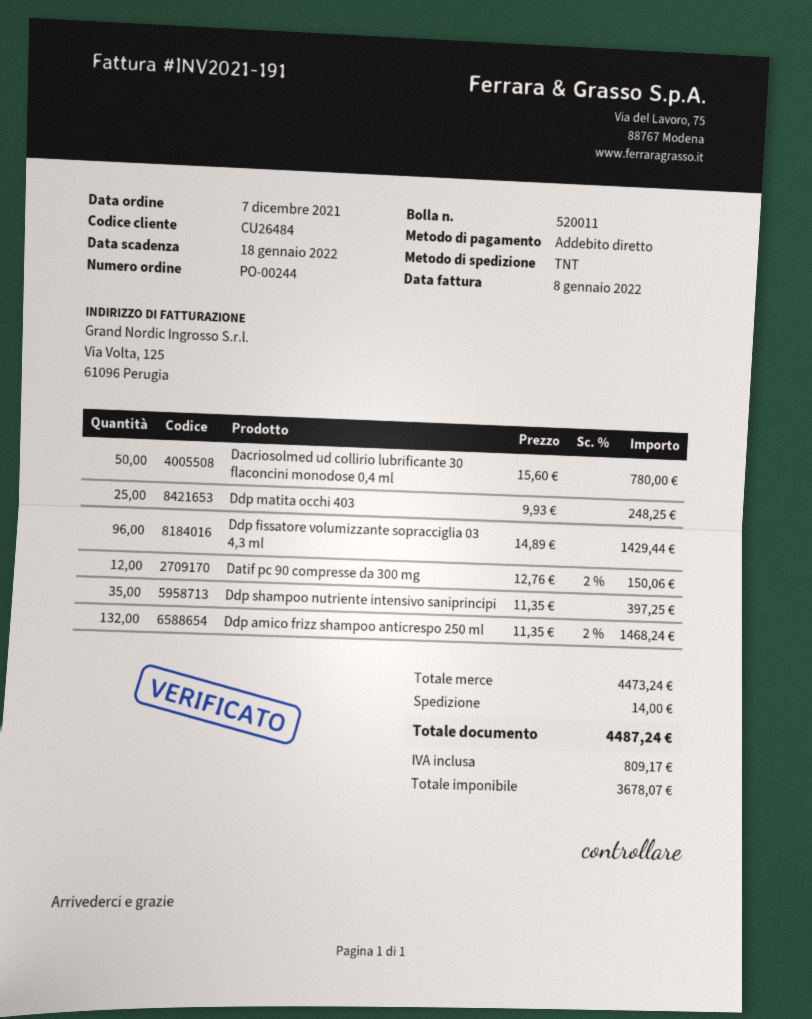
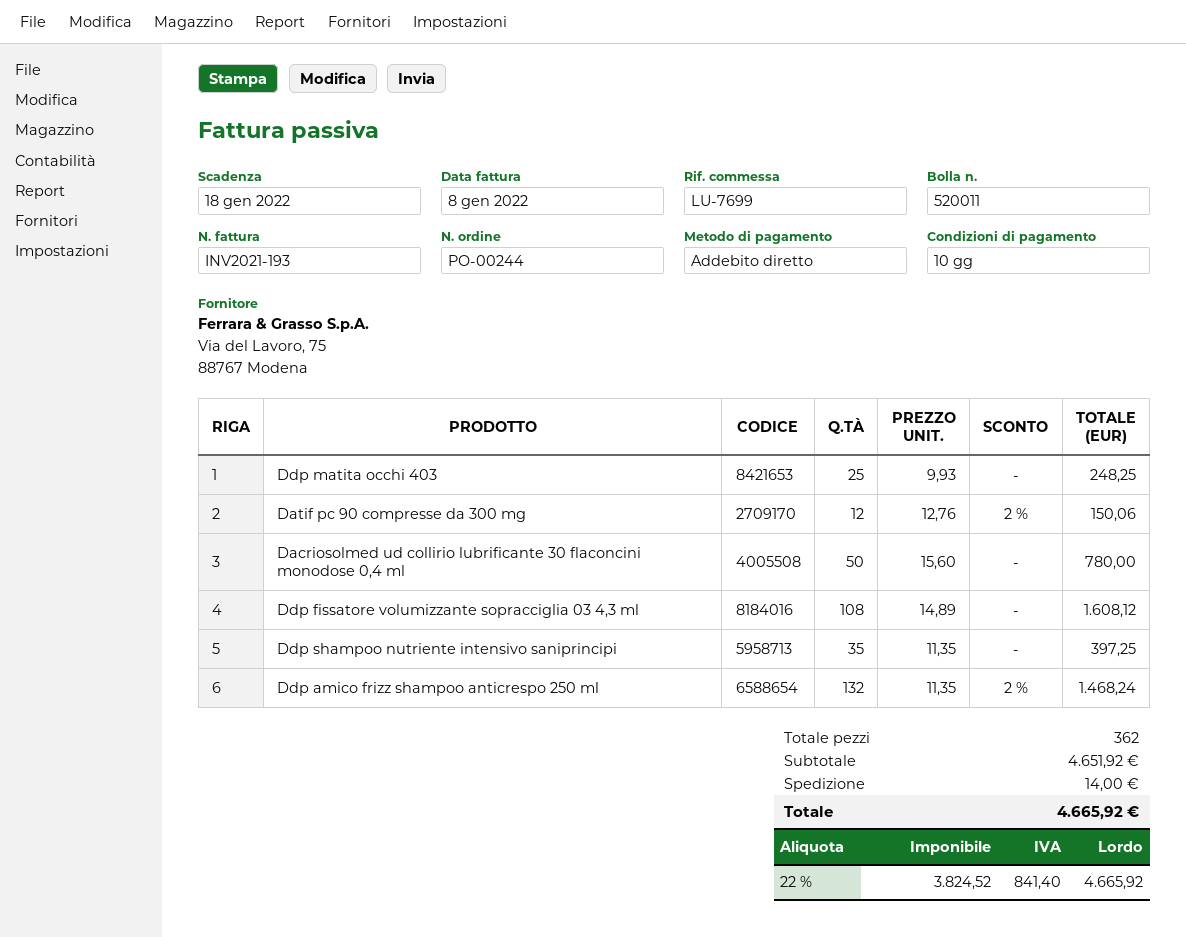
invoice number: INV2021-191 -> INV2021-193
Ddp fissatore volumizzante sopracciglia 03 4,3 ml: 96 x 14.89 = 1429.44 -> 108 x 14.89 = 1608.12
subtotal: 4473.24 -> 4651.92
net: 3678.07 -> 3824.52
tax: 809.17 -> 841.40
total: 4487.24 -> 4665.92

